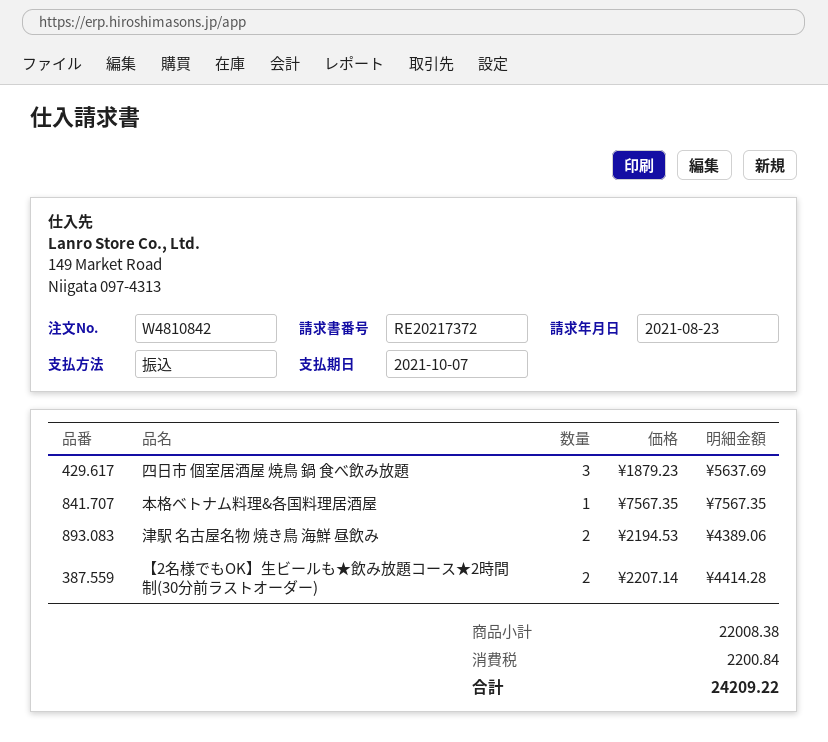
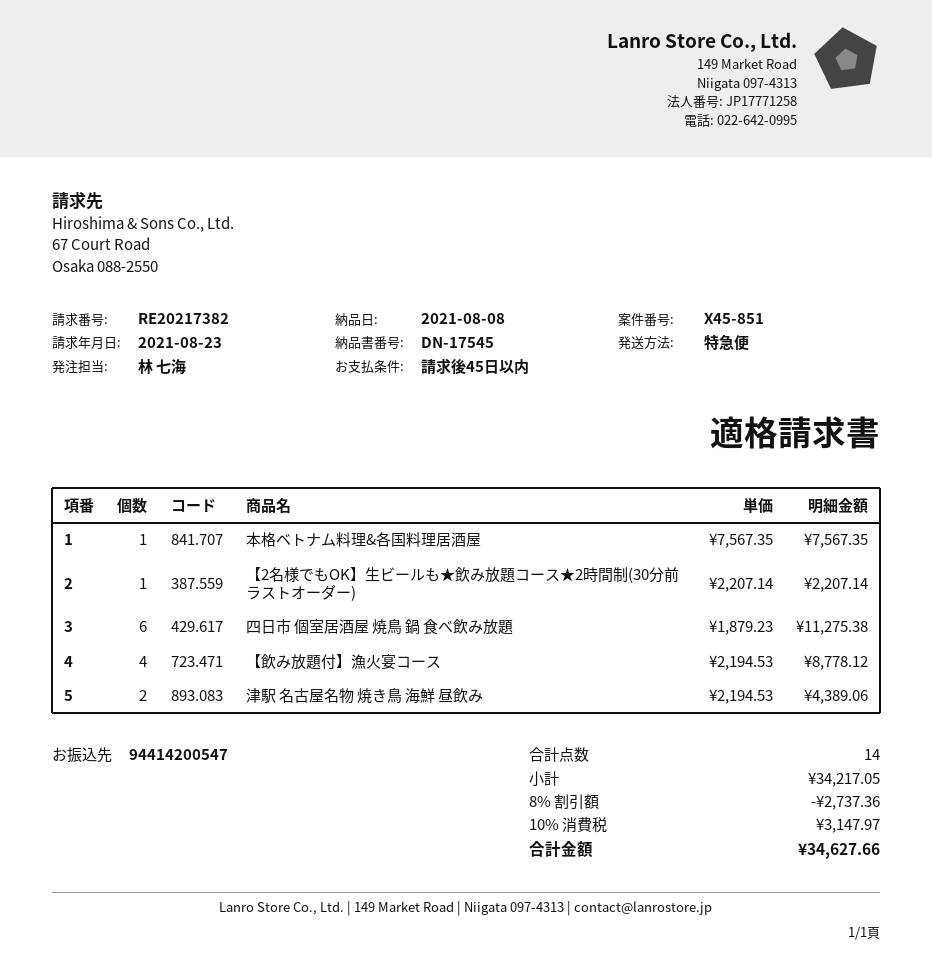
invoice number: RE20217372 -> RE20217382
四日市 個室居酒屋 焼鳥 鍋 食べ飲み放題: 3 x 1879.23 = 5637.69 -> 6 x 1879.23 = 11275.38
【2名様でもOK】生ビールも★飲み放題コース★2時間制(30分前ラストオーダー): 2 x 2207.14 = 4414.28 -> 1 x 2207.14 = 2207.14
【飲み放題付】漁火宴コース: none -> 4 x 2194.53 = 8778.12
subtotal: 22008.38 -> 34217.05
discount: none -> 8% = 2737.36
tax: 2200.84 -> 3147.97
total: 24209.22 -> 34627.66

